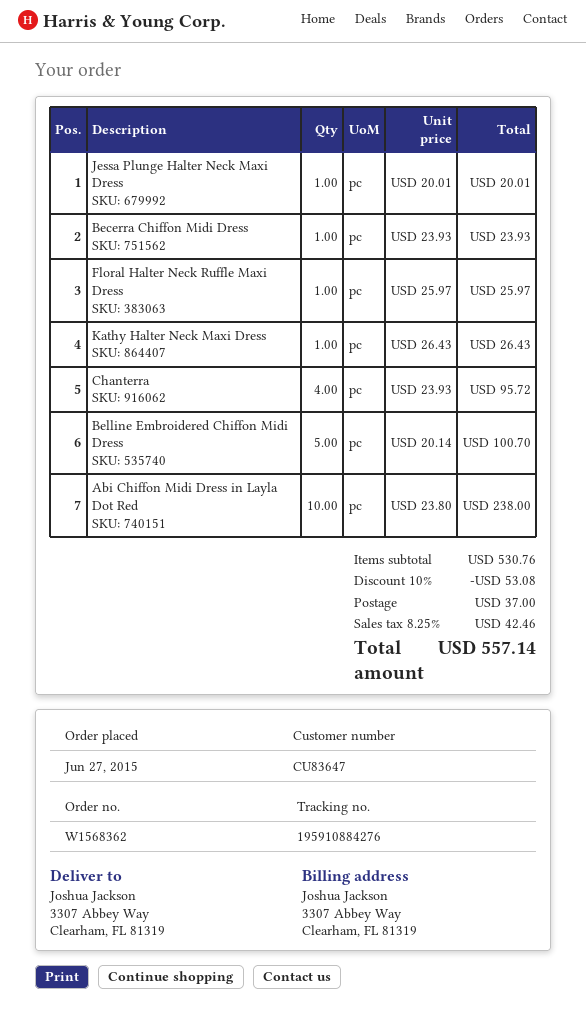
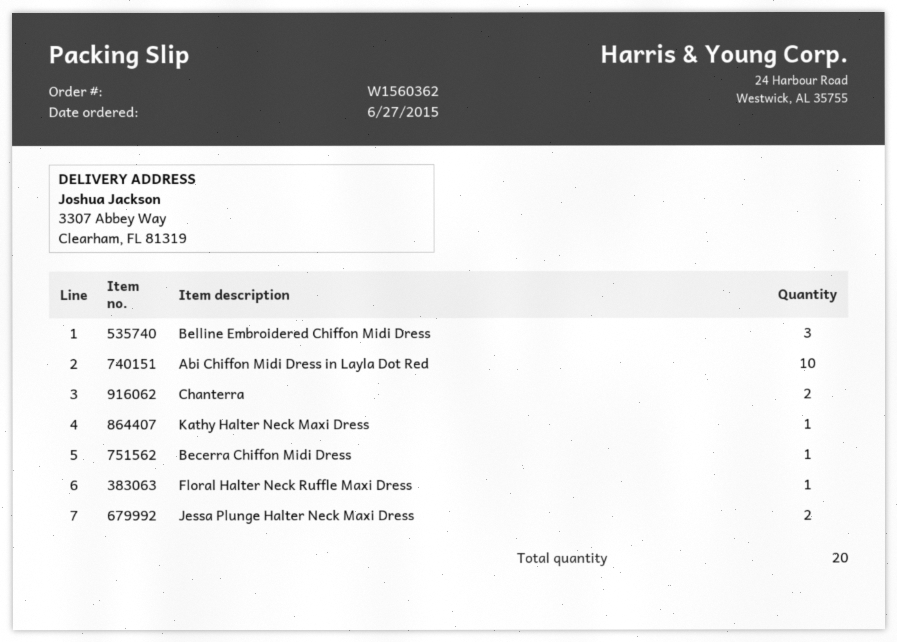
order number: W1568362 -> W1560362
Jessa Plunge Halter Neck Maxi Dress: 1 -> 2
Chanterra: 4 -> 2
Belline Embroidered Chiffon Midi Dress: 5 -> 3

